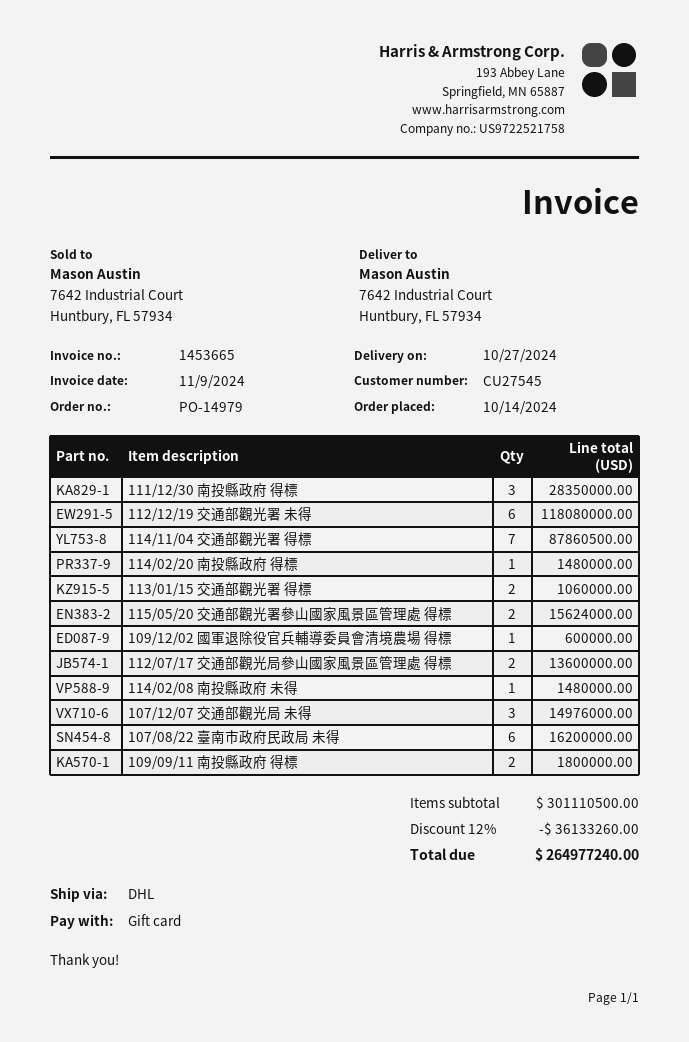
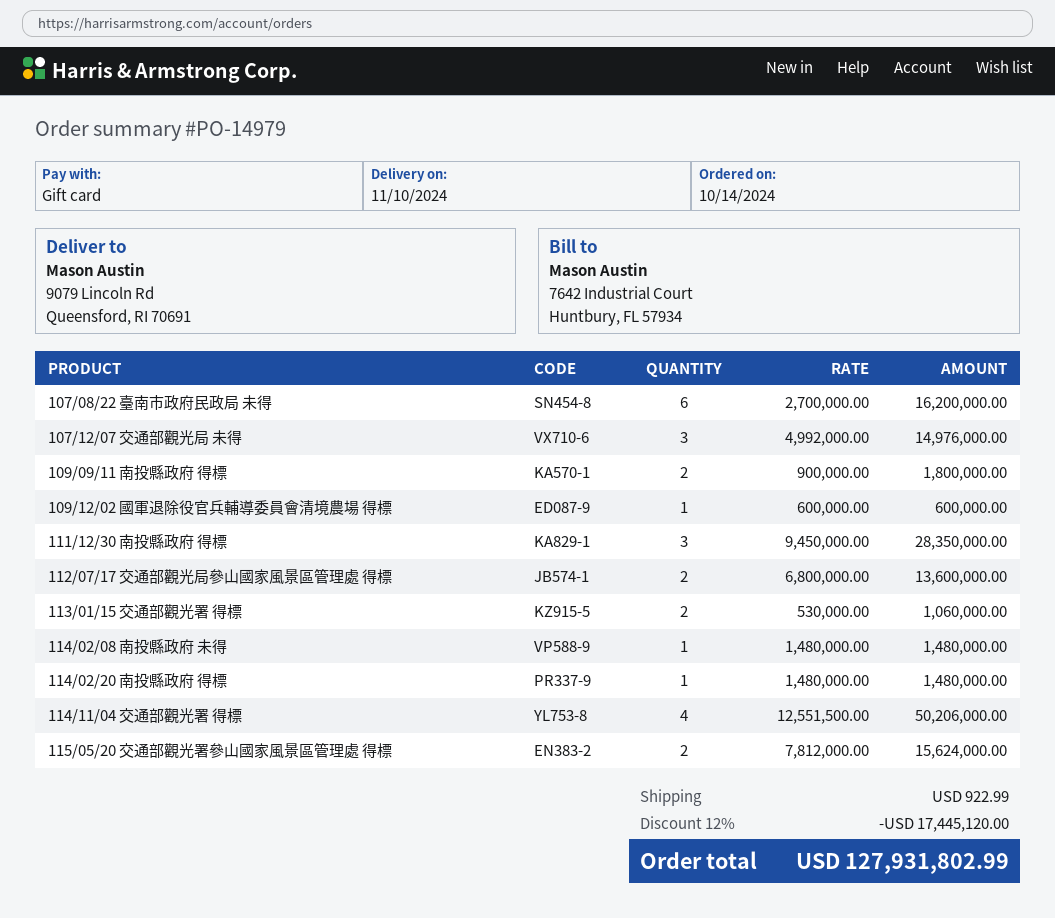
delivery date: 2024-10-27 -> 2024-11-10
ship to: 7642 Industrial Court, Huntbury, FL 57934 -> 9079 Lincoln Rd, Queensford, RI 70691
112/12/19 交通部觀光署 未得: 6 for 118080000.00 -> none
114/11/04 交通部觀光署 得標: 7 for 87860500.00 -> 4 for 50206000.00
discount: 12% = 36133260.00 -> 12% = 17445120.00
shipping: none -> 922.99
total: 264977240.00 -> 127931802.99

